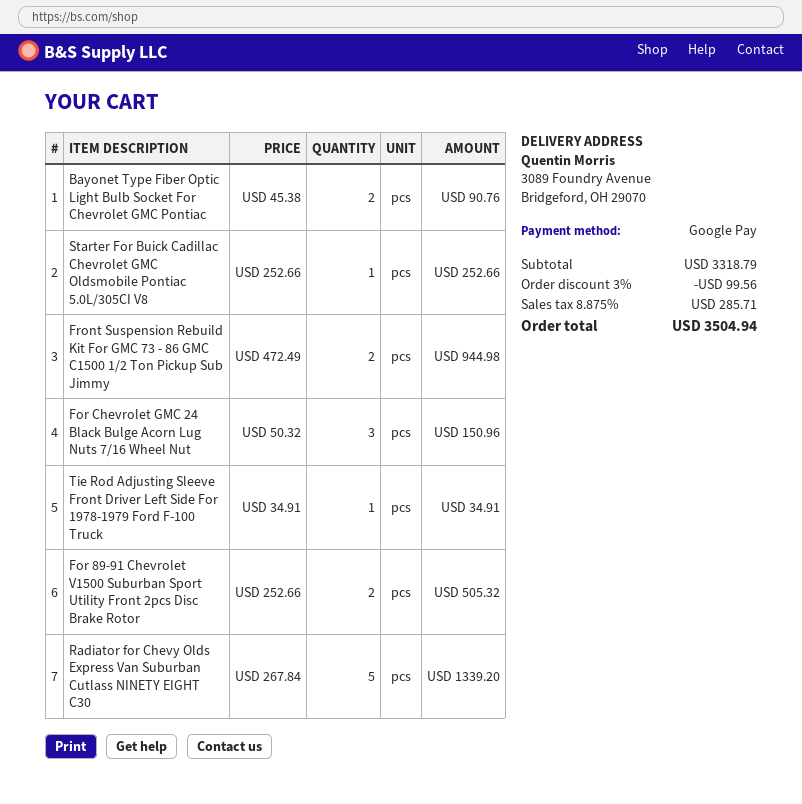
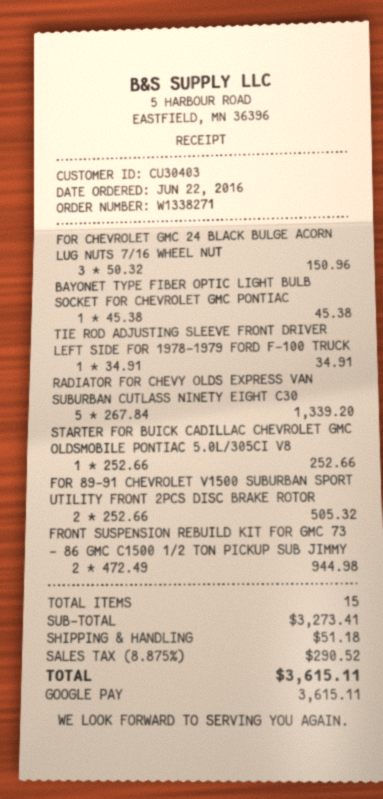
Bayonet Type Fiber Optic Light Bulb Socket For Chevrolet GMC Pontiac: 2 x 45.38 = 90.76 -> 1 x 45.38 = 45.38
subtotal: 3318.79 -> 3273.41
discount: 3% = 99.56 -> none
shipping: none -> 51.18
tax: 8.875% = 285.71 -> 8.875% = 290.52
total: 3504.94 -> 3615.11

